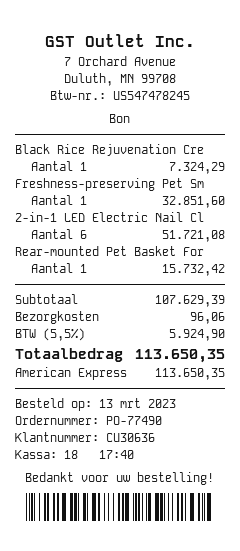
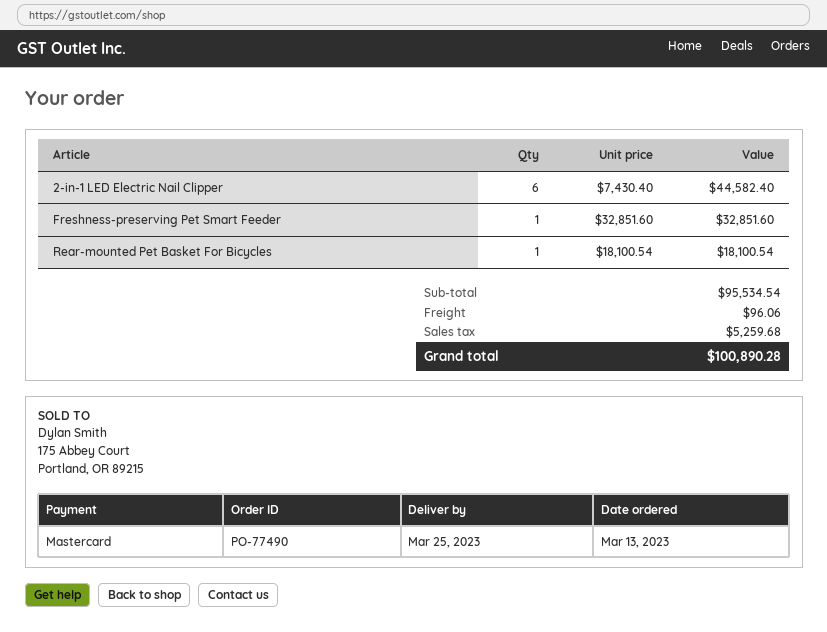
payment method: American Express -> Mastercard
Black Rice Rejuvenation Cre: 1 for 7324.29 -> none
2-in-1 LED Electric Nail Cl: 6 for 51721.08 -> 6 for 44582.40
Rear-mounted Pet Basket For: 1 for 15732.42 -> 1 for 18100.54
subtotal: 107629.39 -> 95534.54
tax: 5924.90 -> 5259.68
total: 113650.35 -> 100890.28

